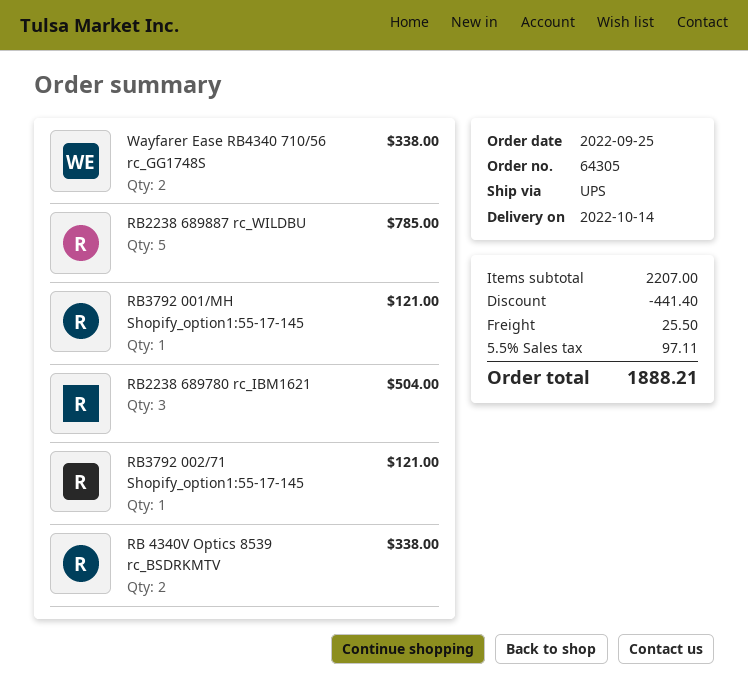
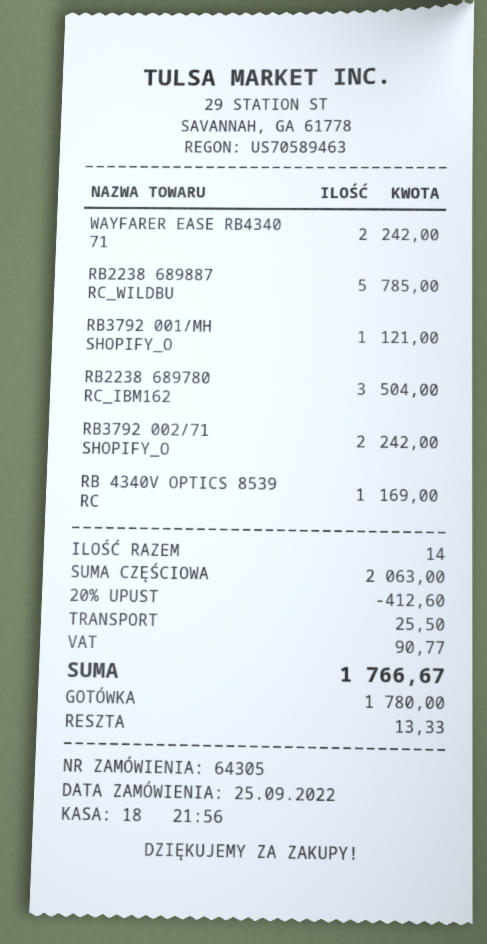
Wayfarer Ease RB4340 710/56 rc_GG1748S: 2 for 338.00 -> 2 for 242.00
RB3792 002/71 Shopify_option1:55-17-145: 1 for 121.00 -> 2 for 242.00
RB 4340V Optics 8539 rc_BSDRKMTV: 2 for 338.00 -> 1 for 169.00
subtotal: 2207.00 -> 2063.00
discount: 441.40 -> 412.60
tax: 97.11 -> 90.77
total: 1888.21 -> 1766.67

